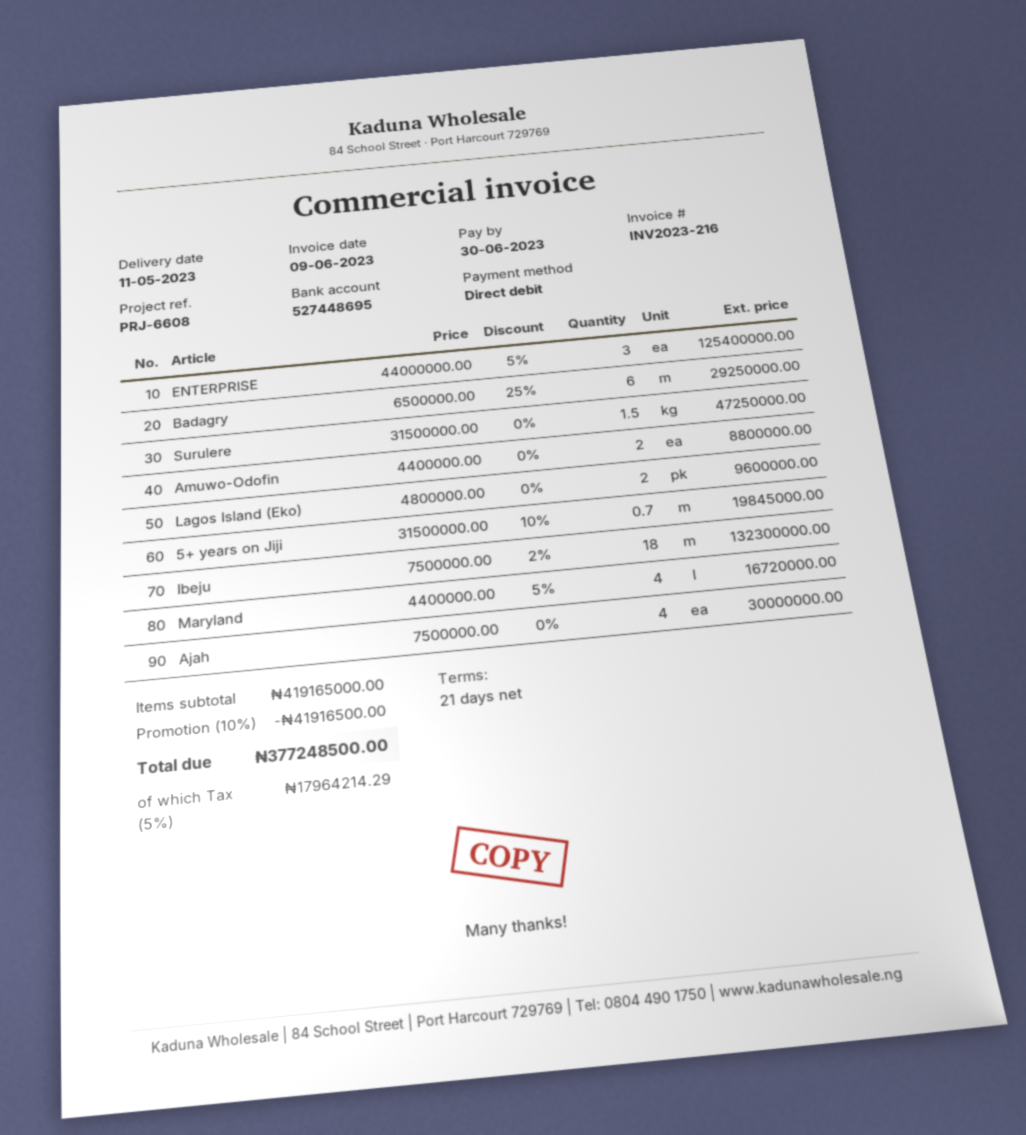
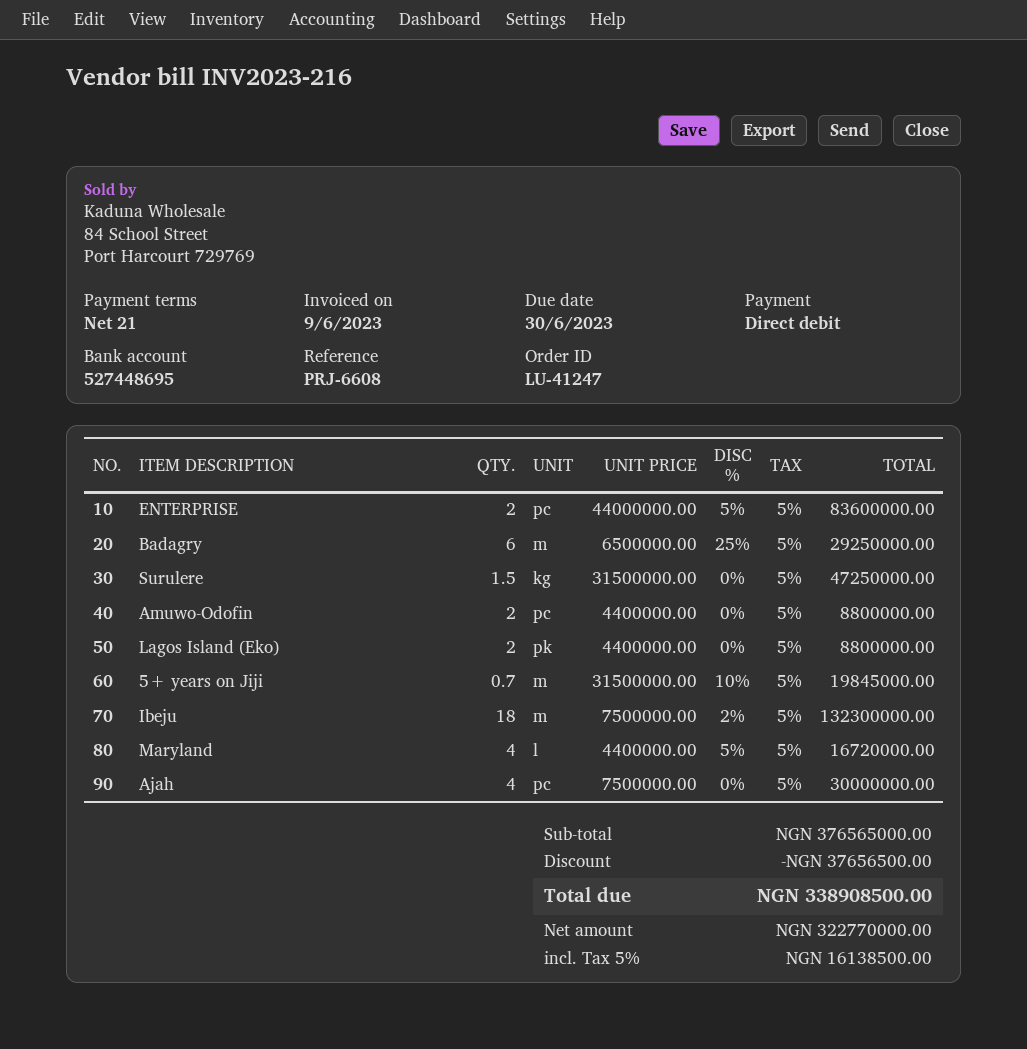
ENTERPRISE: 3 x 44000000.00 - 5% = 125400000.00 -> 2 x 44000000.00 - 5% = 83600000.00
Lagos Island (Eko): 2 x 4800000.00 = 9600000.00 -> 2 x 4400000.00 = 8800000.00
subtotal: 419165000.00 -> 376565000.00
discount: 41916500.00 -> 37656500.00
tax: 5% = 17964214.29 -> 5% = 16138500.00
total: 377248500.00 -> 338908500.00

